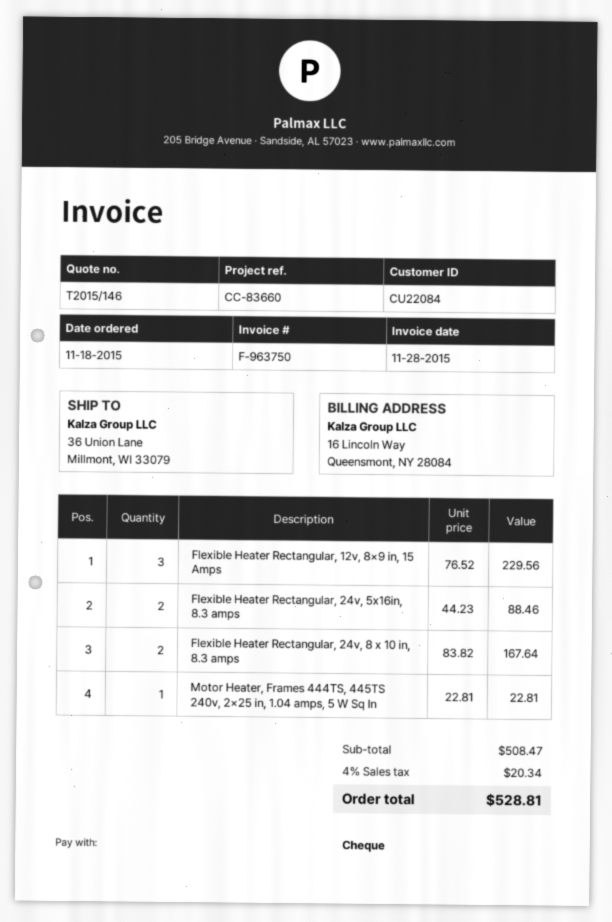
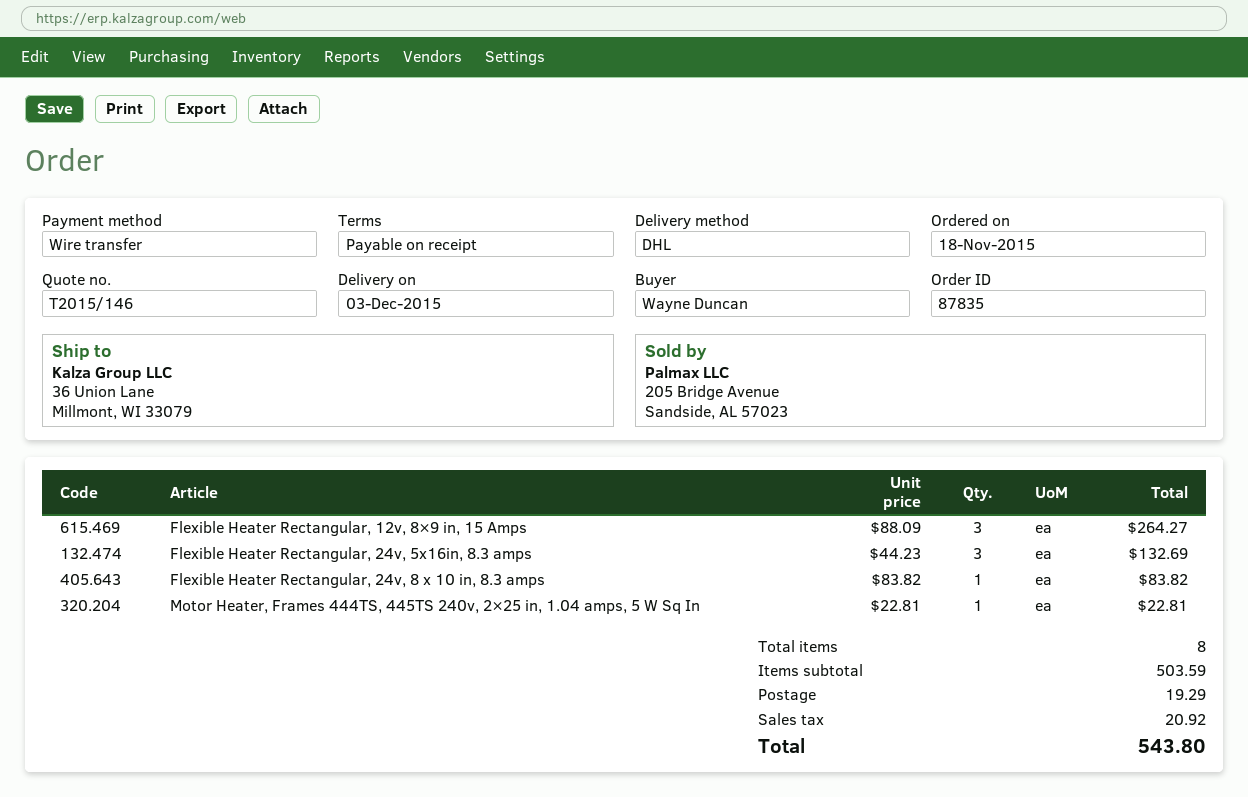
payment method: cheque -> bank transfer
Flexible Heater Rectangular, 12v, 8×9 in, 15 Amps: 3 x 76.52 = 229.56 -> 3 x 88.09 = 264.27
Flexible Heater Rectangular, 24v, 5x16in, 8.3 amps: 2 x 44.23 = 88.46 -> 3 x 44.23 = 132.69
Flexible Heater Rectangular, 24v, 8 x 10 in, 8.3 amps: 2 x 83.82 = 167.64 -> 1 x 83.82 = 83.82
subtotal: 508.47 -> 503.59
shipping: none -> 19.29
tax: 20.34 -> 20.92
total: 528.81 -> 543.80

